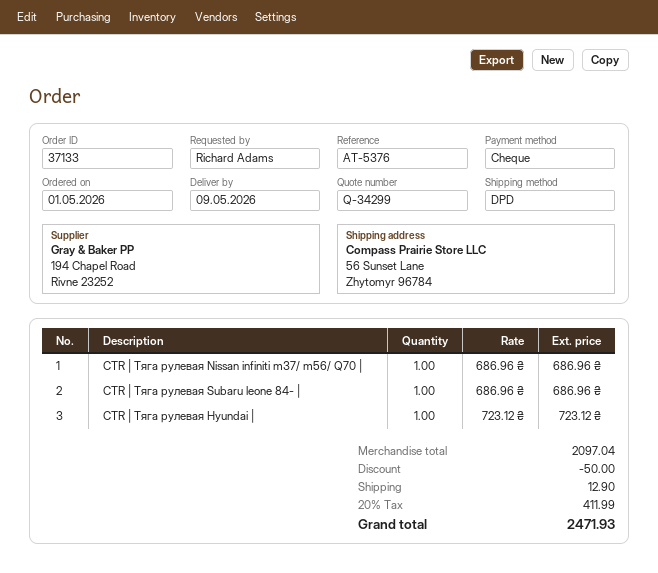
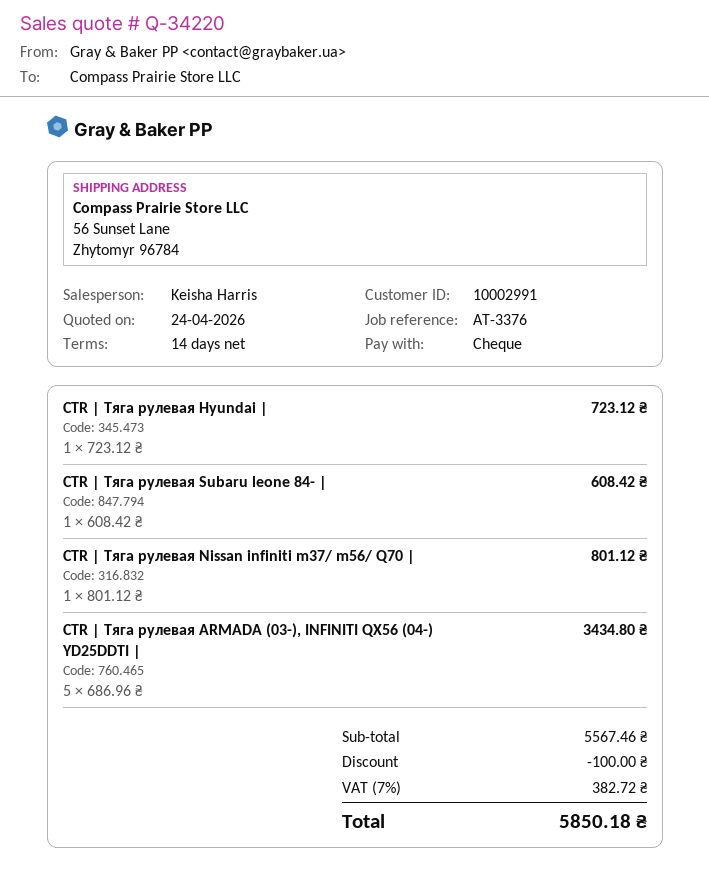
quote number: Q-34299 -> Q-34220
reference: AT-5376 -> AT-3376
CTR | Тяга рулевая Nissan infiniti m37/ m56/ Q70 |: 1 x 686.96 = 686.96 -> 1 x 801.12 = 801.12
CTR | Тяга рулевая Subaru leone 84- |: 1 x 686.96 = 686.96 -> 1 x 608.42 = 608.42
CTR | Тяга рулевая ARMADA (03-), INFINITI QX56 (04-) YD25DDTI |: none -> 5 x 686.96 = 3434.80
subtotal: 2097.04 -> 5567.46
discount: 50.00 -> 100.00
shipping: 12.90 -> none
tax: 20% = 411.99 -> 7% = 382.72
total: 2471.93 -> 5850.18

